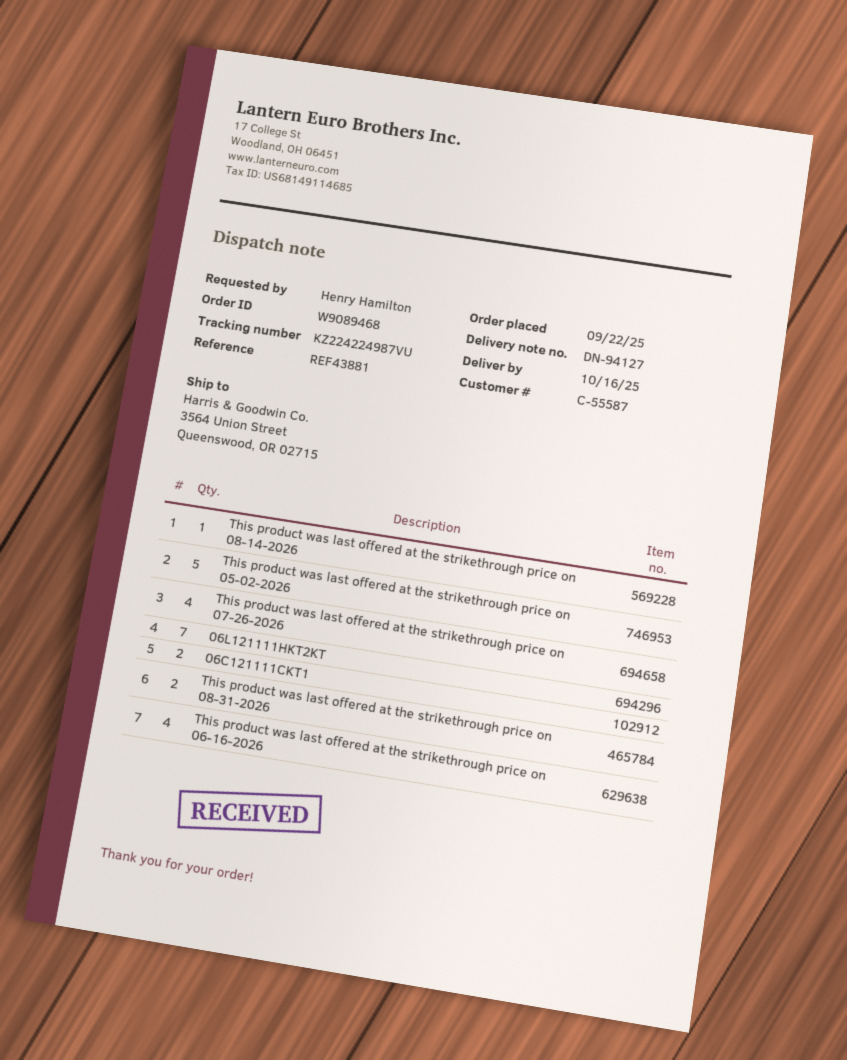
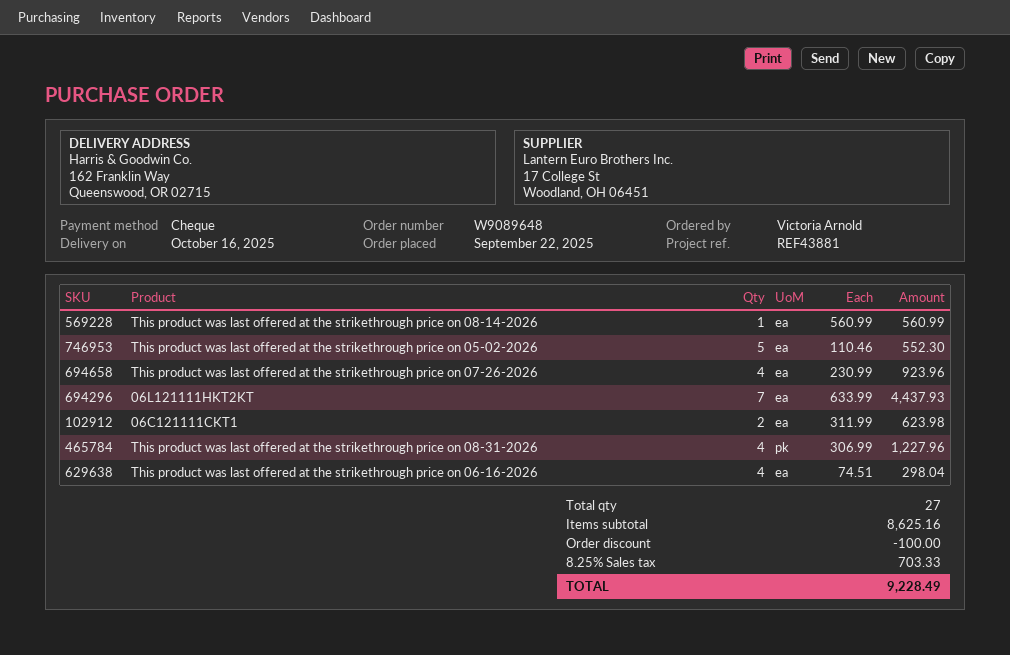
order number: W9089468 -> W9089648
ordered by: Henry Hamilton -> Victoria Arnold
ship to: 3564 Union Street, Queenswood, OR 02715 -> 162 Franklin Way, Queenswood, OR 02715
This product was last offered at the strikethrough price on 08-31-2026: 2 -> 4

